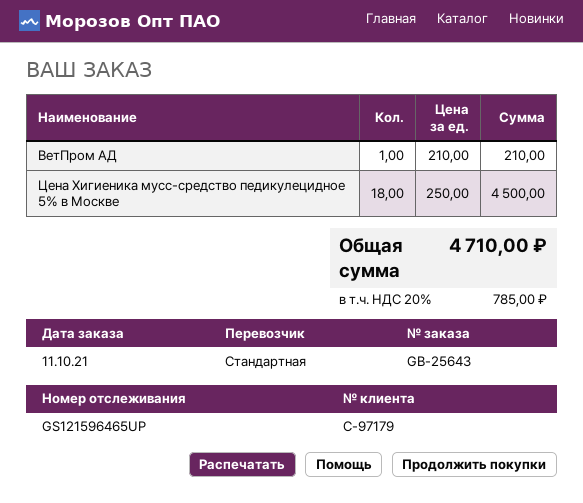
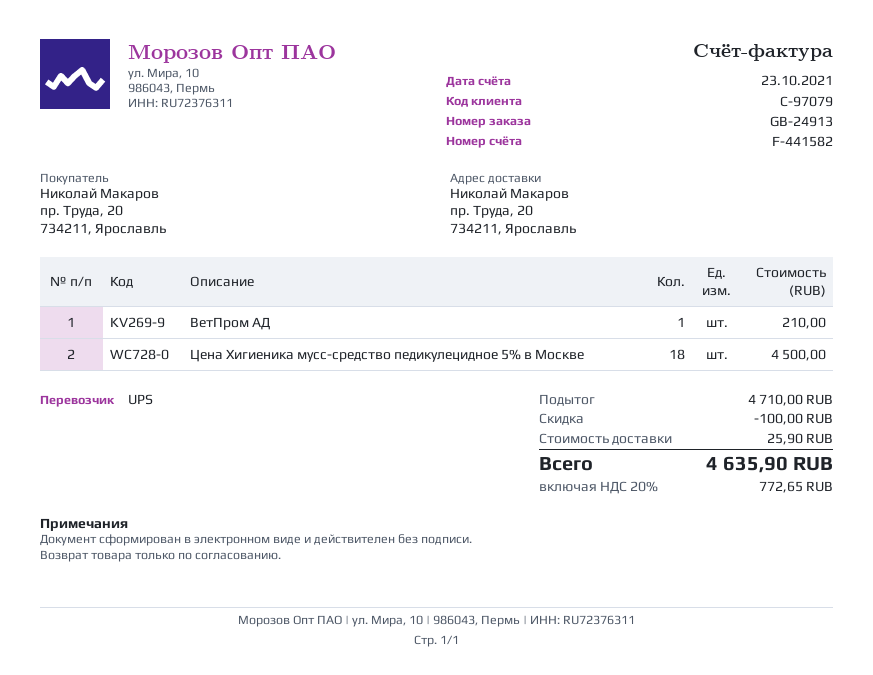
order number: GB-25643 -> GB-24913
customer number: C-97179 -> C-97079
shipping method: standard -> UPS
discount: none -> 100.00
shipping: none -> 25.90
tax: 20% = 785.00 -> 20% = 772.65
total: 4710.00 -> 4635.90

